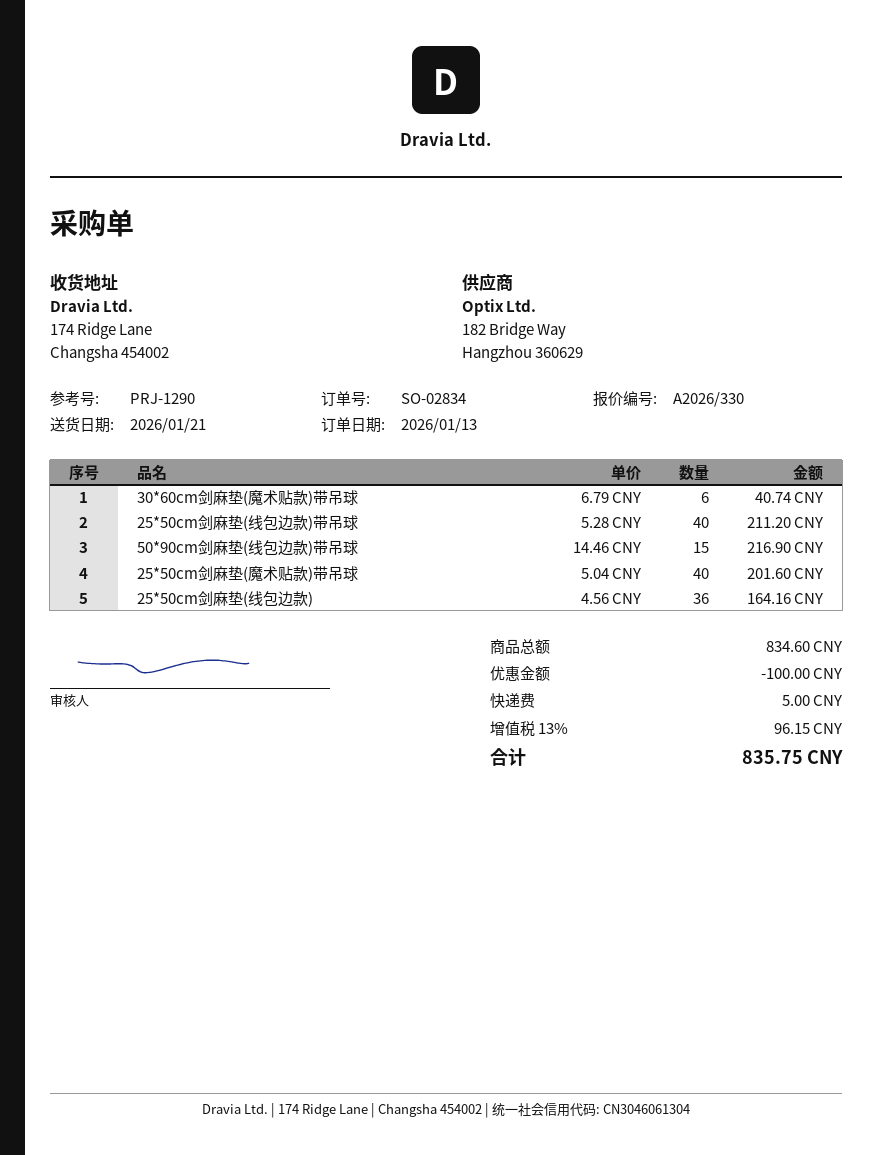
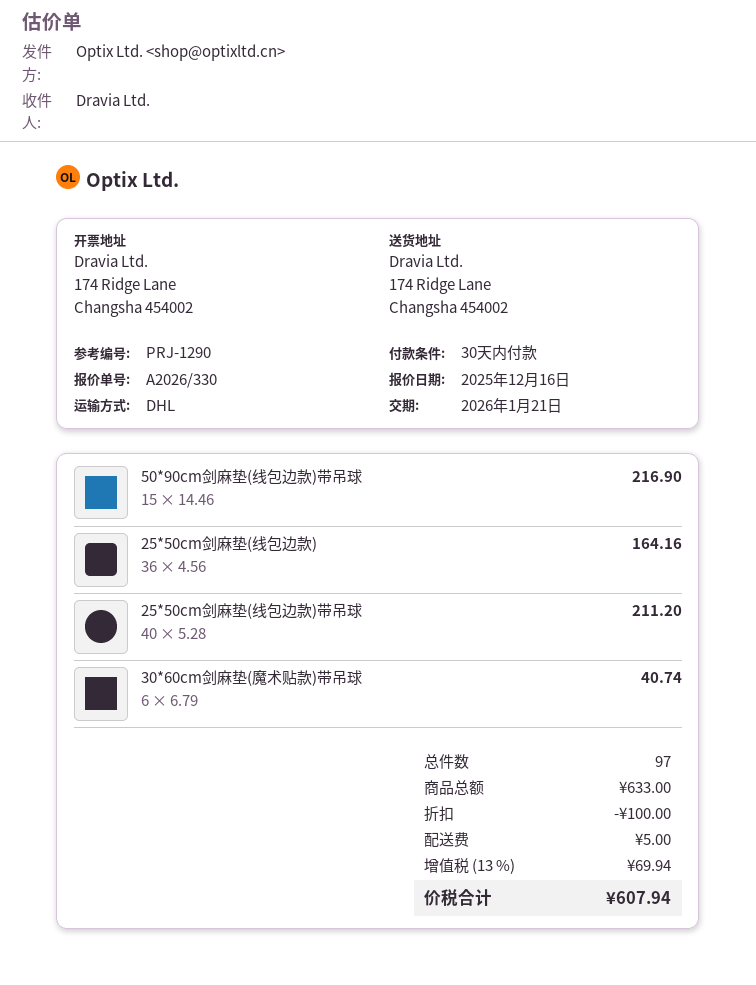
25*50cm剑麻垫(魔术贴款)带吊球: 40 x 5.04 = 201.60 -> none
subtotal: 834.60 -> 633.00
tax: 13% = 96.15 -> 13% = 69.94
total: 835.75 -> 607.94

